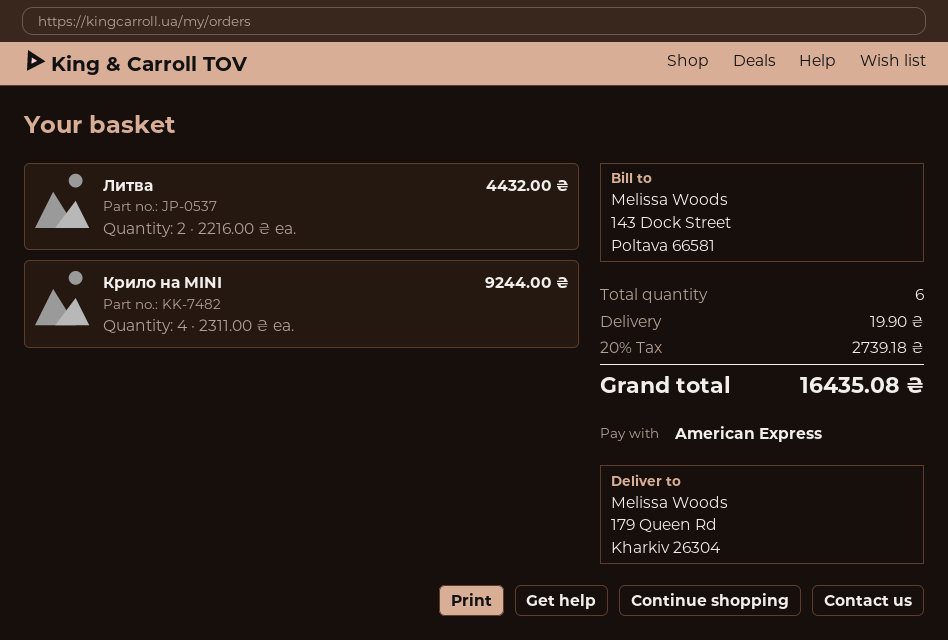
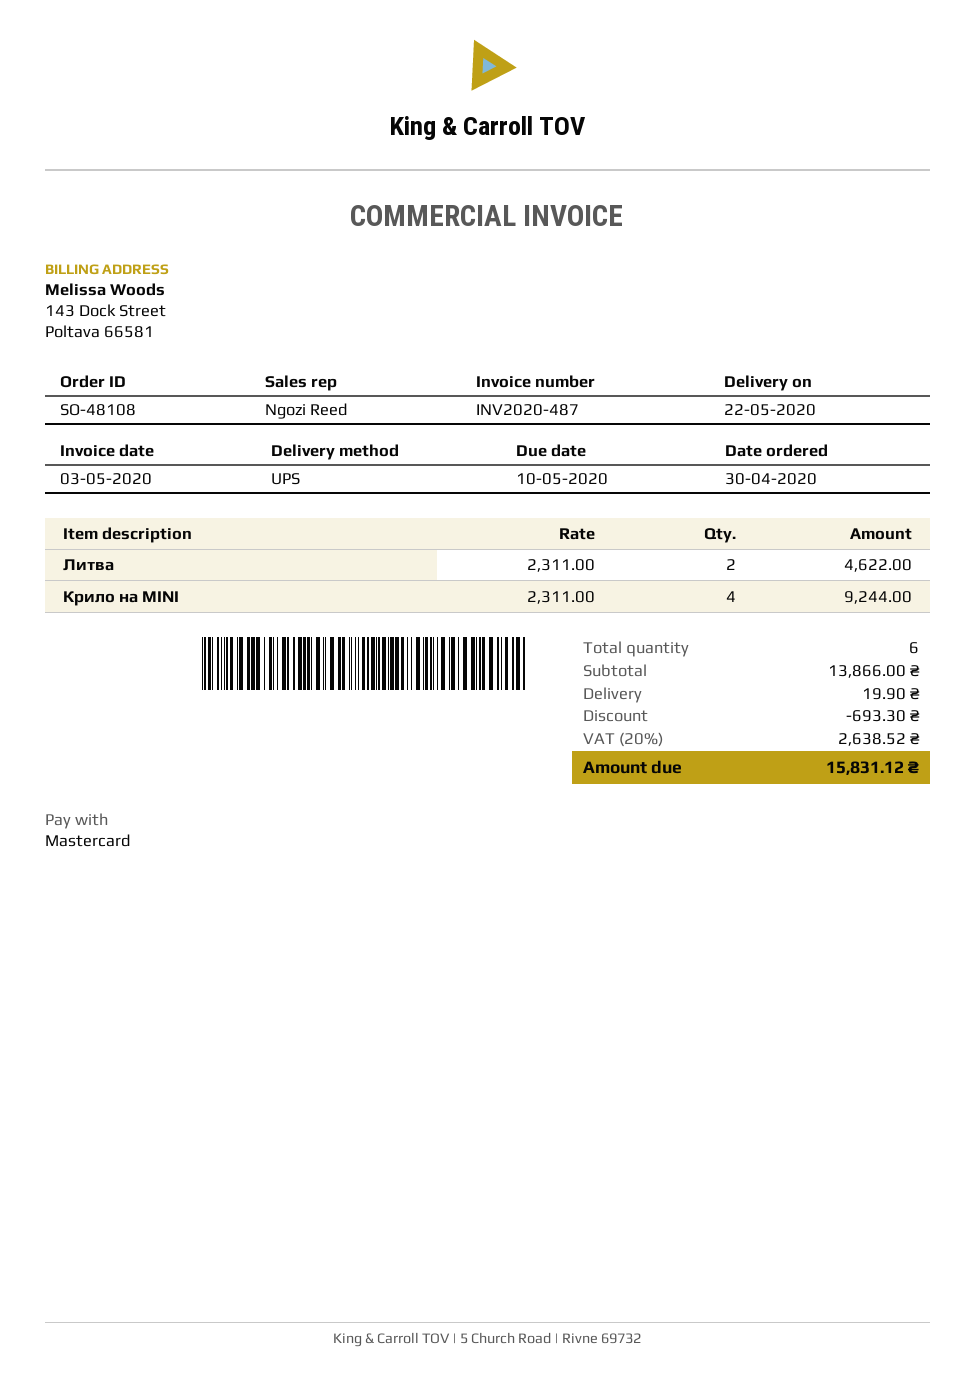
payment method: American Express -> Mastercard
Литва: 2 x 2216.00 = 4432.00 -> 2 x 2311.00 = 4622.00
discount: none -> 693.30
tax: 20% = 2739.18 -> 20% = 2638.52
total: 16435.08 -> 15831.12

